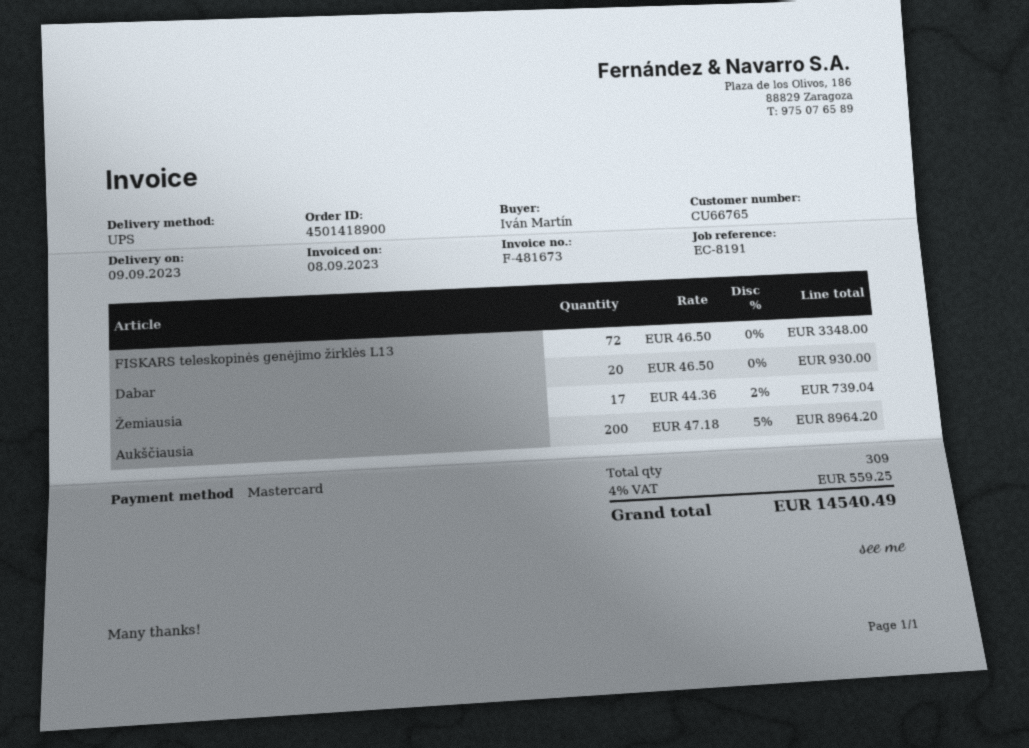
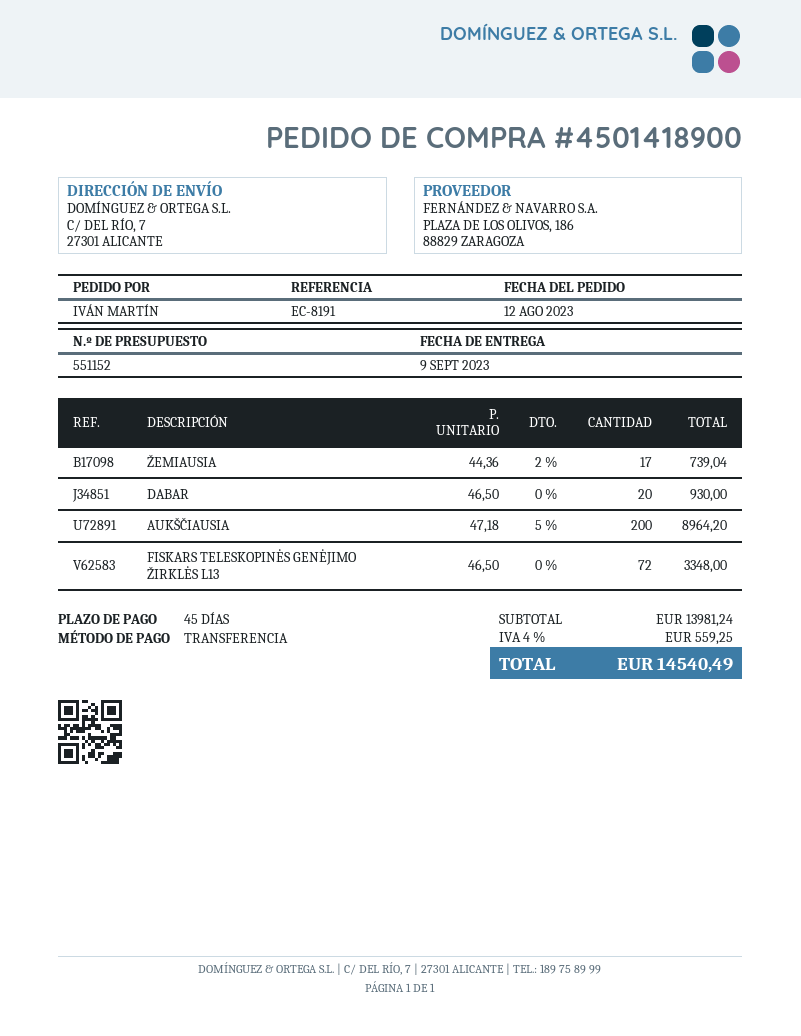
payment method: Mastercard -> bank transfer

